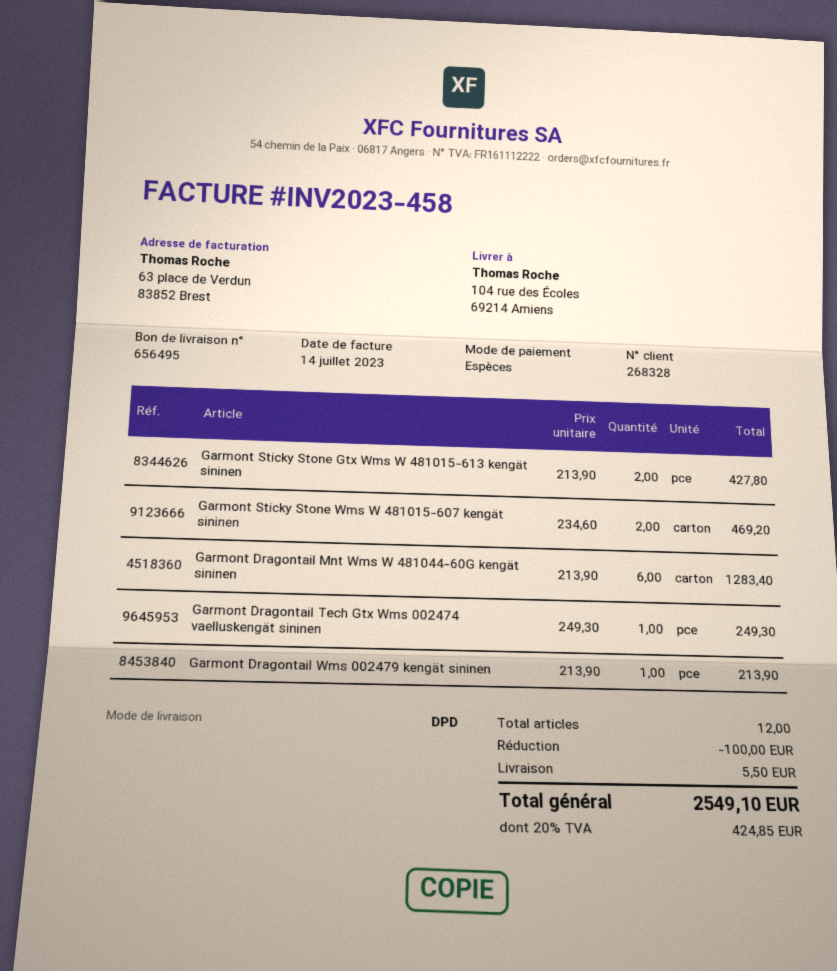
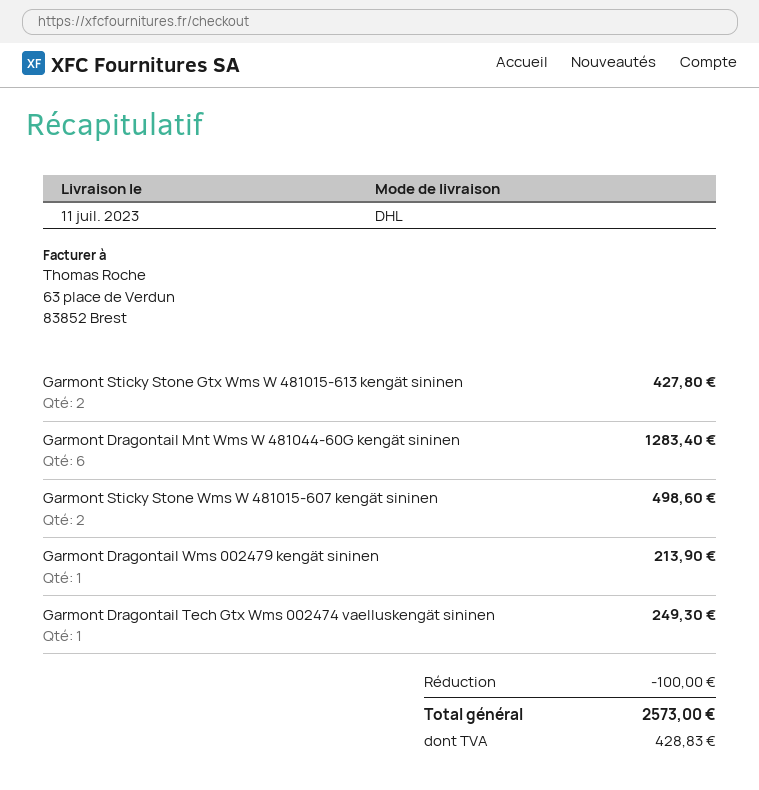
shipping method: DPD -> DHL
Garmont Sticky Stone Wms W 481015-607 kengät sininen: 2 for 469.20 -> 2 for 498.60
shipping: 5.50 -> none
tax: 424.85 -> 428.83
total: 2549.10 -> 2573.00

